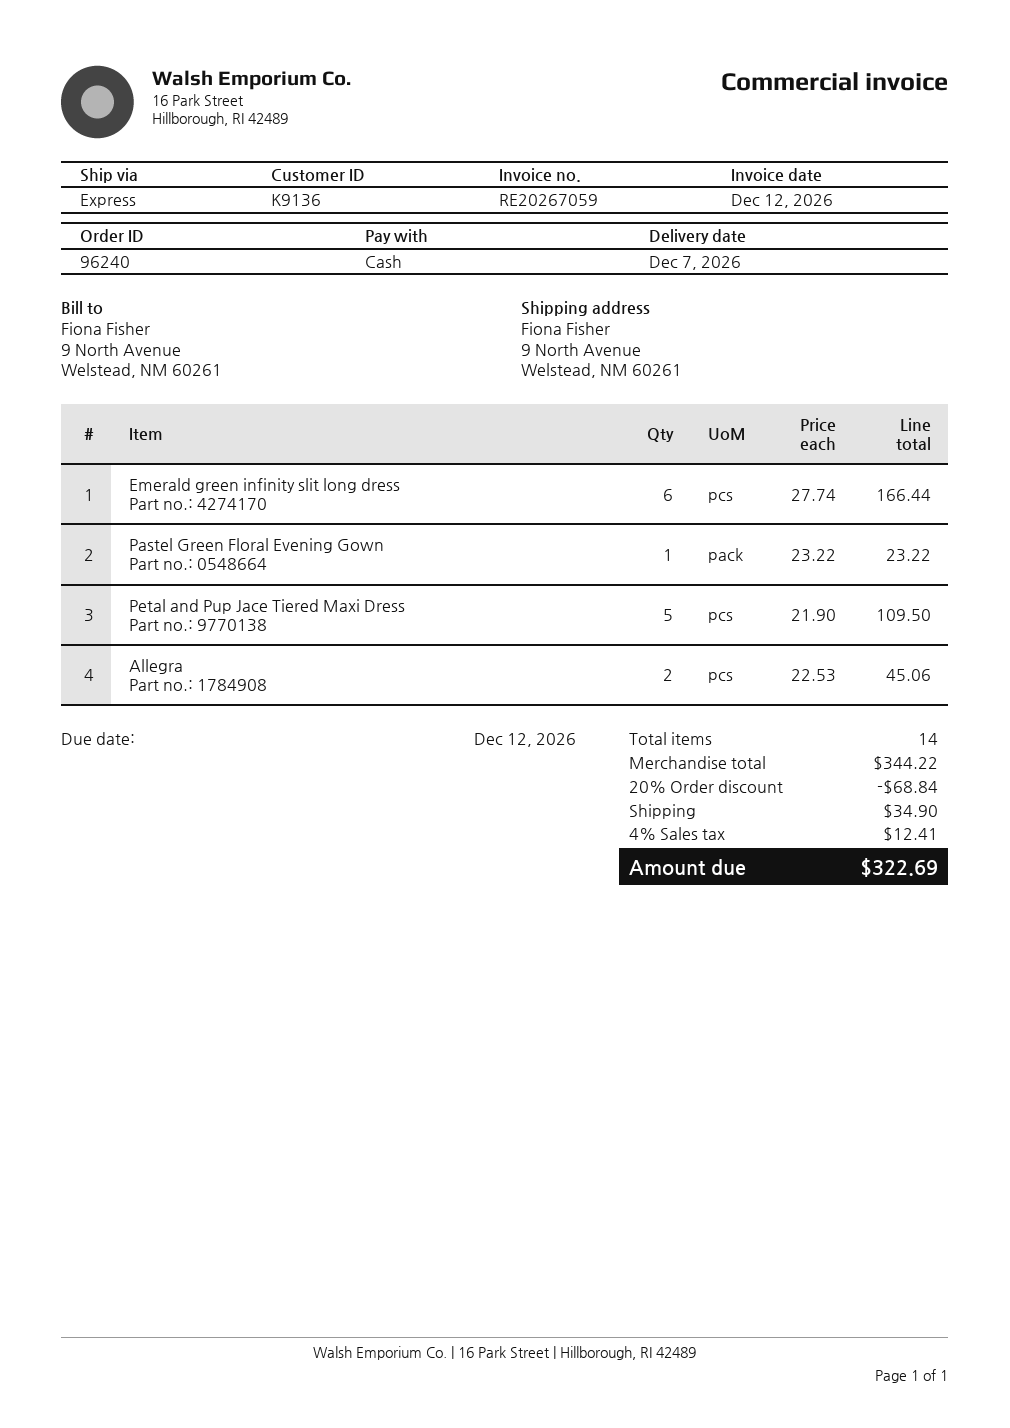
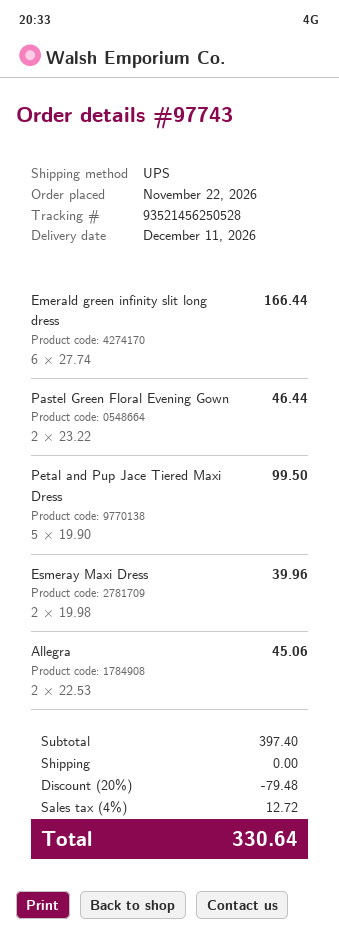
order number: 96240 -> 97743
delivery date: 2026-12-07 -> 2026-12-11
shipping method: express -> UPS
Pastel Green Floral Evening Gown: 1 x 23.22 = 23.22 -> 2 x 23.22 = 46.44
Petal and Pup Jace Tiered Maxi Dress: 5 x 21.90 = 109.50 -> 5 x 19.90 = 99.50
Esmeray Maxi Dress: none -> 2 x 19.98 = 39.96
subtotal: 344.22 -> 397.40
discount: 20% = 68.84 -> 20% = 79.48
shipping: 34.90 -> 0.00
tax: 4% = 12.41 -> 4% = 12.72
total: 322.69 -> 330.64

